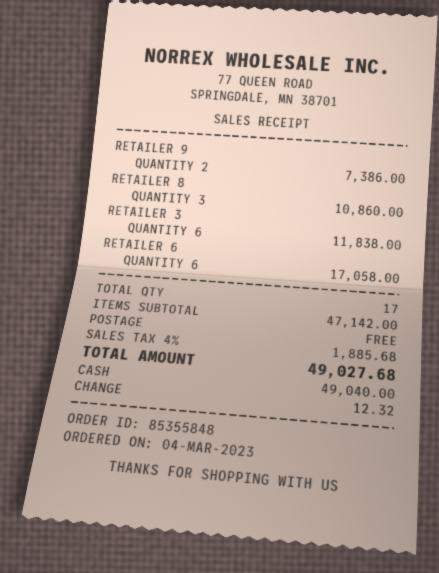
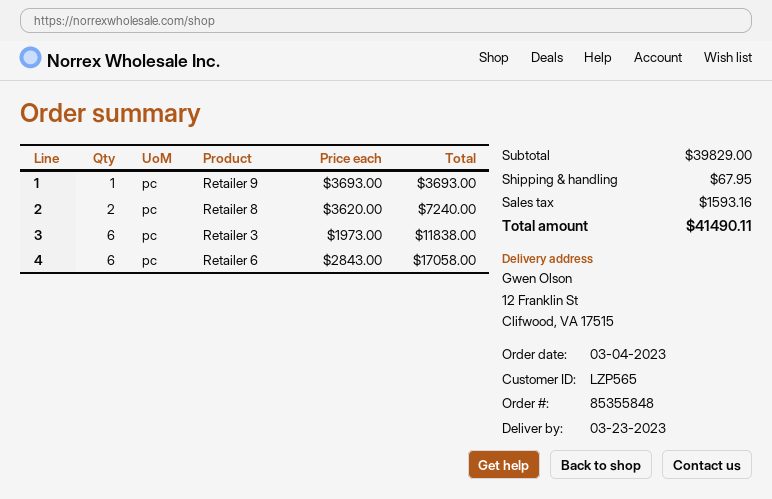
RETAILER 9: 2 for 7386.00 -> 1 for 3693.00
RETAILER 8: 3 for 10860.00 -> 2 for 7240.00
subtotal: 47142.00 -> 39829.00
shipping: 0.00 -> 67.95
tax: 1885.68 -> 1593.16
total: 49027.68 -> 41490.11

